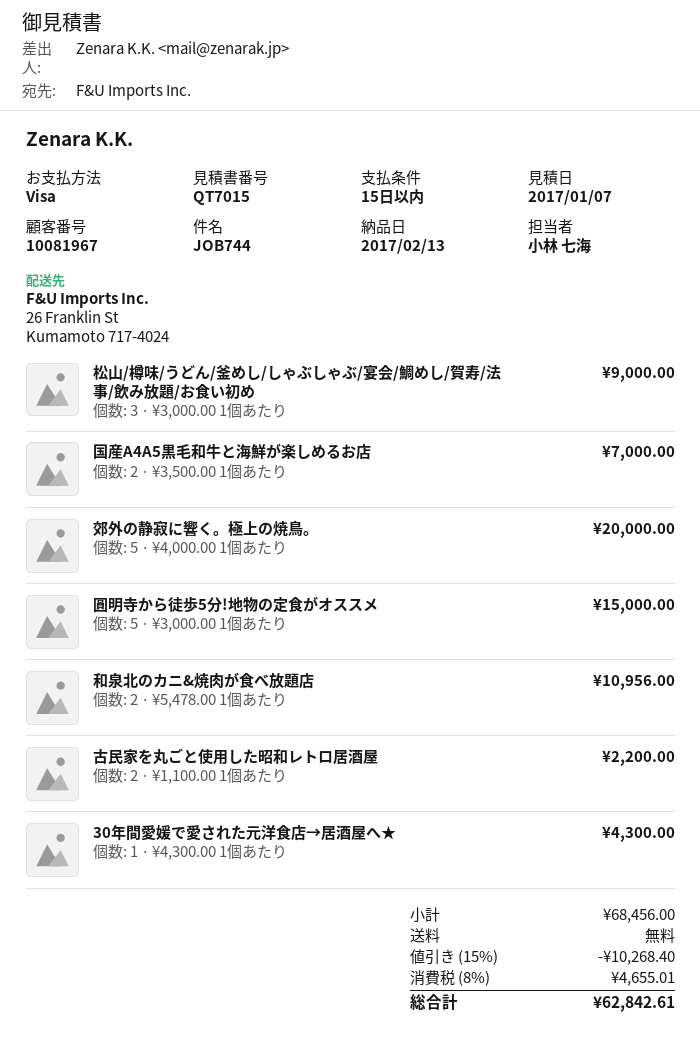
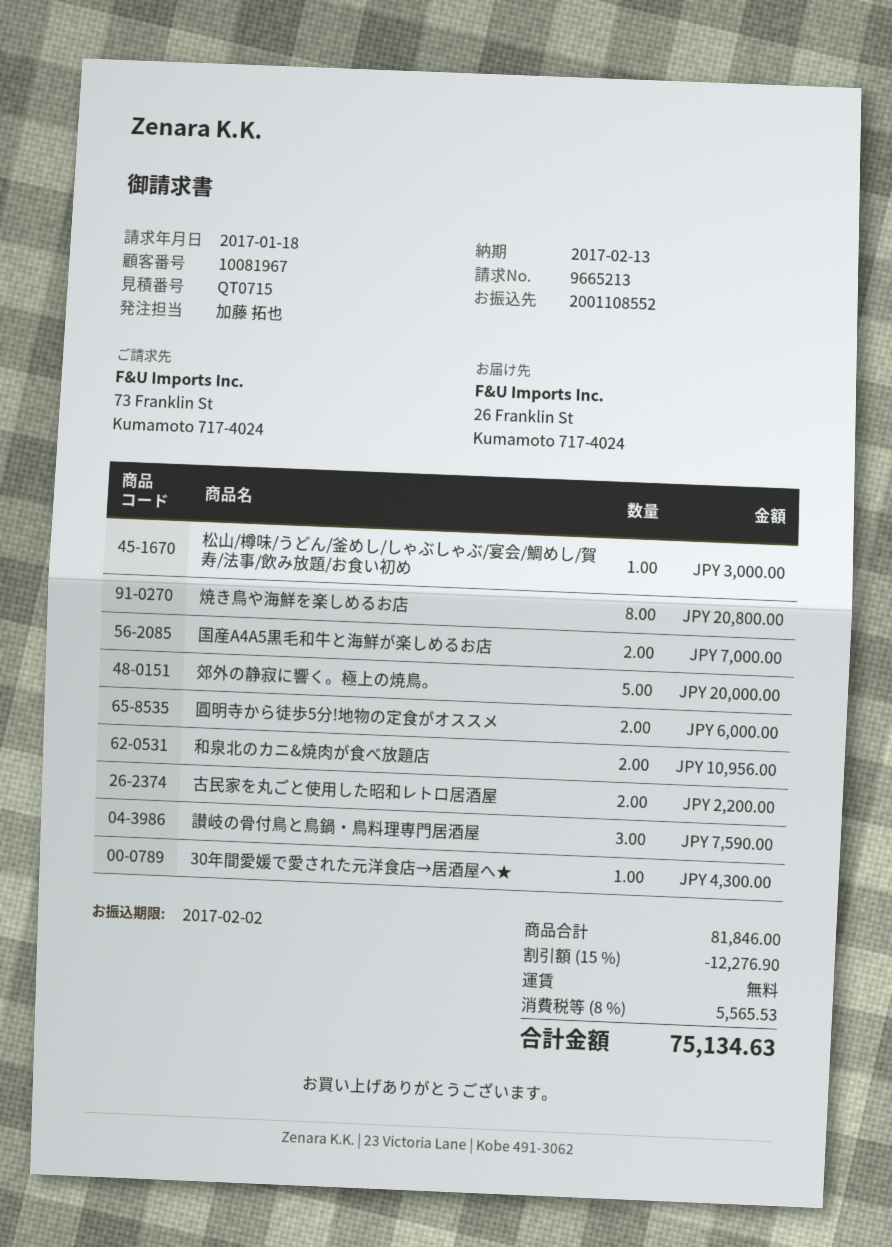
quote number: QT7015 -> QT0715
松山/樽味/うどん/釜めし/しゃぶしゃぶ/宴会/鯛めし/賀寿/法事/飲み放題/お食い初め: 3 for 9000.00 -> 1 for 3000.00
圓明寺から徒歩5分!地物の定食がオススメ: 5 for 15000.00 -> 2 for 6000.00
焼き鳥や海鮮を楽しめるお店: none -> 8 for 20800.00
讃岐の骨付鳥と鳥鍋・鳥料理専門居酒屋: none -> 3 for 7590.00
subtotal: 68456.00 -> 81846.00
discount: 15% = 10268.40 -> 15% = 12276.90
tax: 8% = 4655.01 -> 8% = 5565.53
total: 62842.61 -> 75134.63

